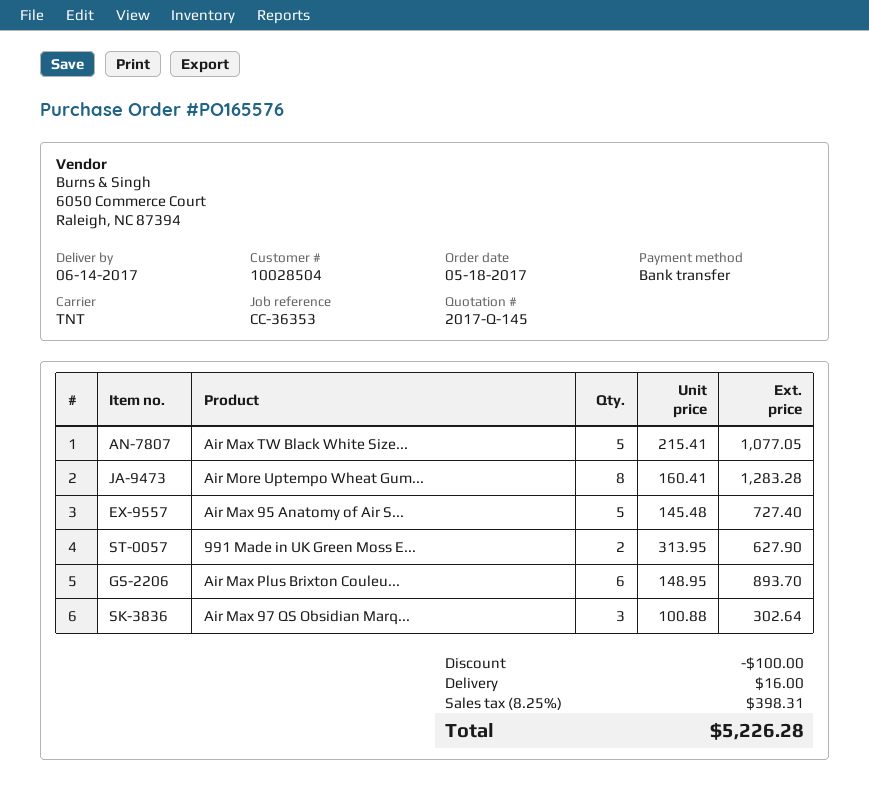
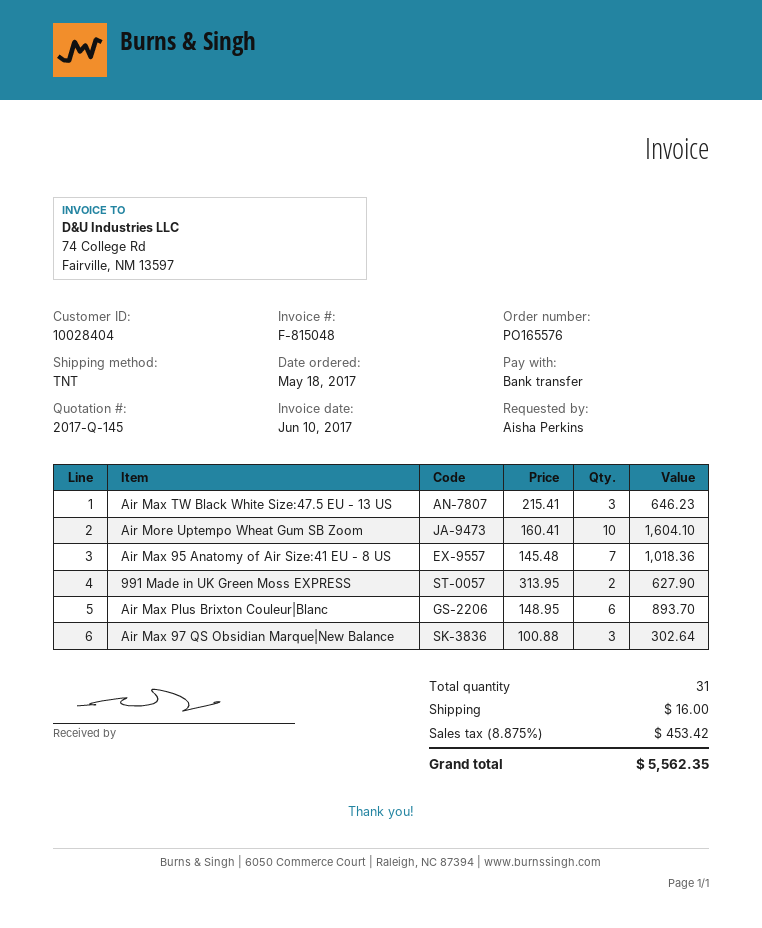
customer number: 10028504 -> 10028404
Air Max TW Black White Size...: 5 x 215.41 = 1077.05 -> 3 x 215.41 = 646.23
Air More Uptempo Wheat Gum...: 8 x 160.41 = 1283.28 -> 10 x 160.41 = 1604.10
Air Max 95 Anatomy of Air S...: 5 x 145.48 = 727.40 -> 7 x 145.48 = 1018.36
discount: 100.00 -> none
tax: 8.25% = 398.31 -> 8.875% = 453.42
total: 5226.28 -> 5562.35

